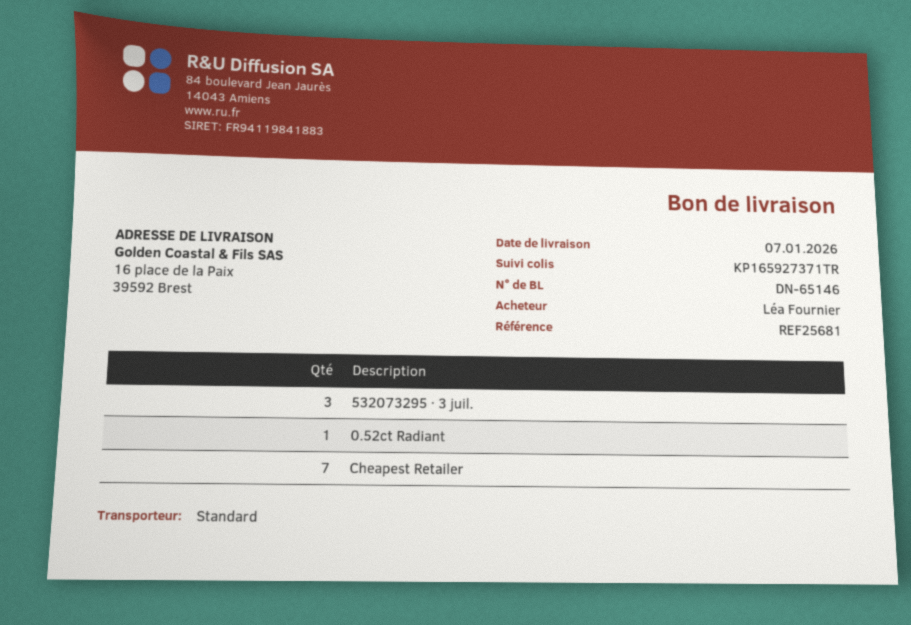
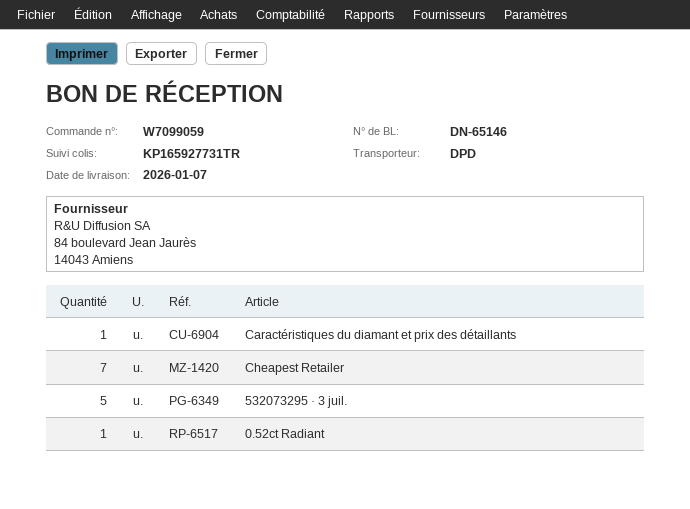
shipping method: standard -> DPD
tracking number: KP165927371TR -> KP165927731TR
532073295 · 3 juil.: 3 -> 5
Caractéristiques du diamant et prix des détaillants: none -> 1

